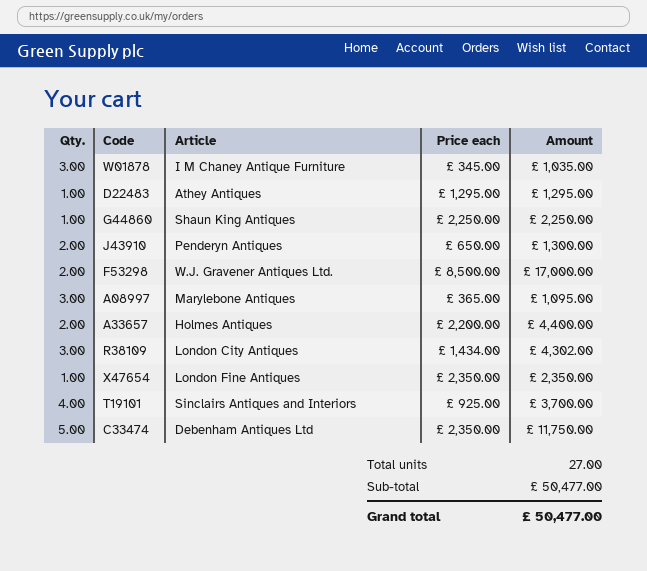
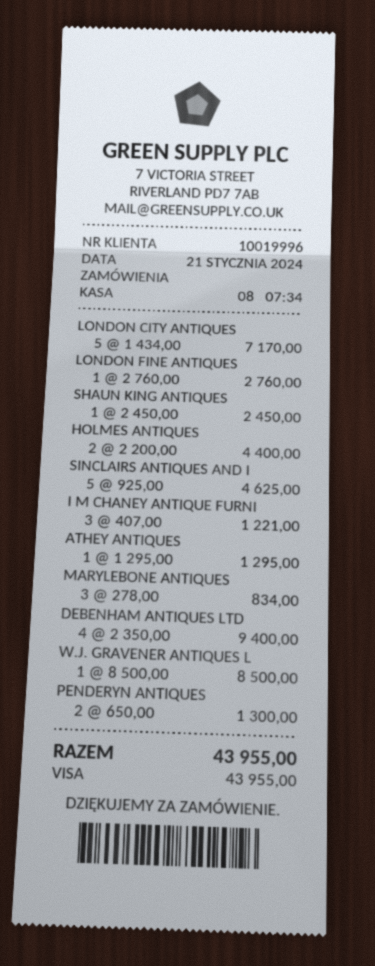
I M Chaney Antique Furniture: 3 x 345.00 = 1035.00 -> 3 x 407.00 = 1221.00
Shaun King Antiques: 1 x 2250.00 = 2250.00 -> 1 x 2450.00 = 2450.00
W.J. Gravener Antiques Ltd.: 2 x 8500.00 = 17000.00 -> 1 x 8500.00 = 8500.00
Marylebone Antiques: 3 x 365.00 = 1095.00 -> 3 x 278.00 = 834.00
London City Antiques: 3 x 1434.00 = 4302.00 -> 5 x 1434.00 = 7170.00
London Fine Antiques: 1 x 2350.00 = 2350.00 -> 1 x 2760.00 = 2760.00
Sinclairs Antiques and Interiors: 4 x 925.00 = 3700.00 -> 5 x 925.00 = 4625.00
Debenham Antiques Ltd: 5 x 2350.00 = 11750.00 -> 4 x 2350.00 = 9400.00
total: 50477.00 -> 43955.00

